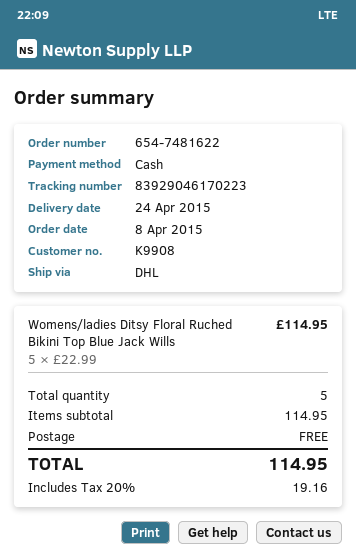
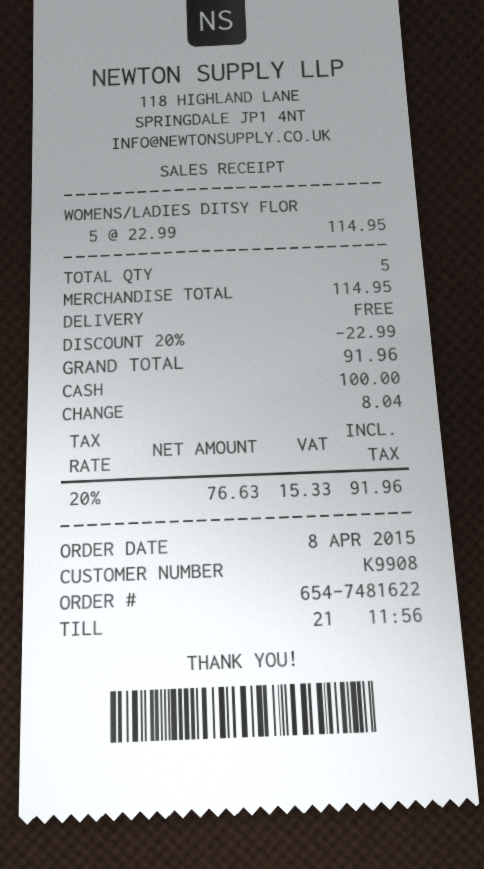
discount: none -> 20% = 22.99
tax: 20% = 19.16 -> 20% = 15.33
total: 114.95 -> 91.96

